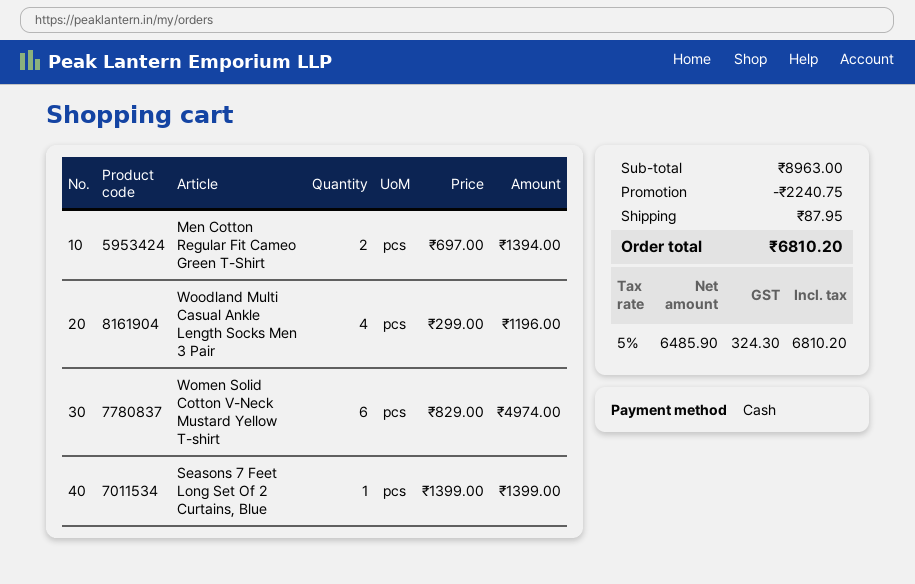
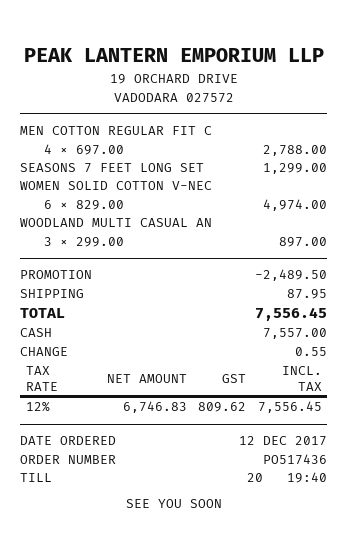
Men Cotton Regular Fit Cameo Green T-Shirt: 2 x 697.00 = 1394.00 -> 4 x 697.00 = 2788.00
Woodland Multi Casual Ankle Length Socks Men 3 Pair: 4 x 299.00 = 1196.00 -> 3 x 299.00 = 897.00
Seasons 7 Feet Long Set Of 2 Curtains, Blue: 1 x 1399.00 = 1399.00 -> 1 x 1299.00 = 1299.00
discount: 2240.75 -> 2489.50
net: 6485.90 -> 6746.83
tax: 5% = 324.30 -> 12% = 809.62
total: 6810.20 -> 7556.45

